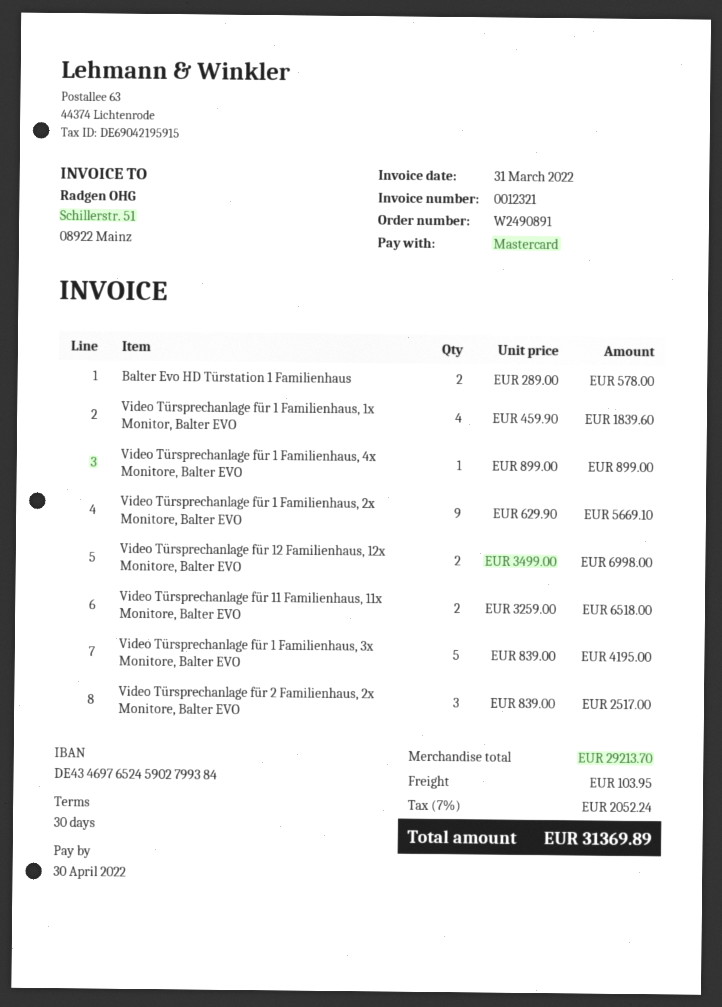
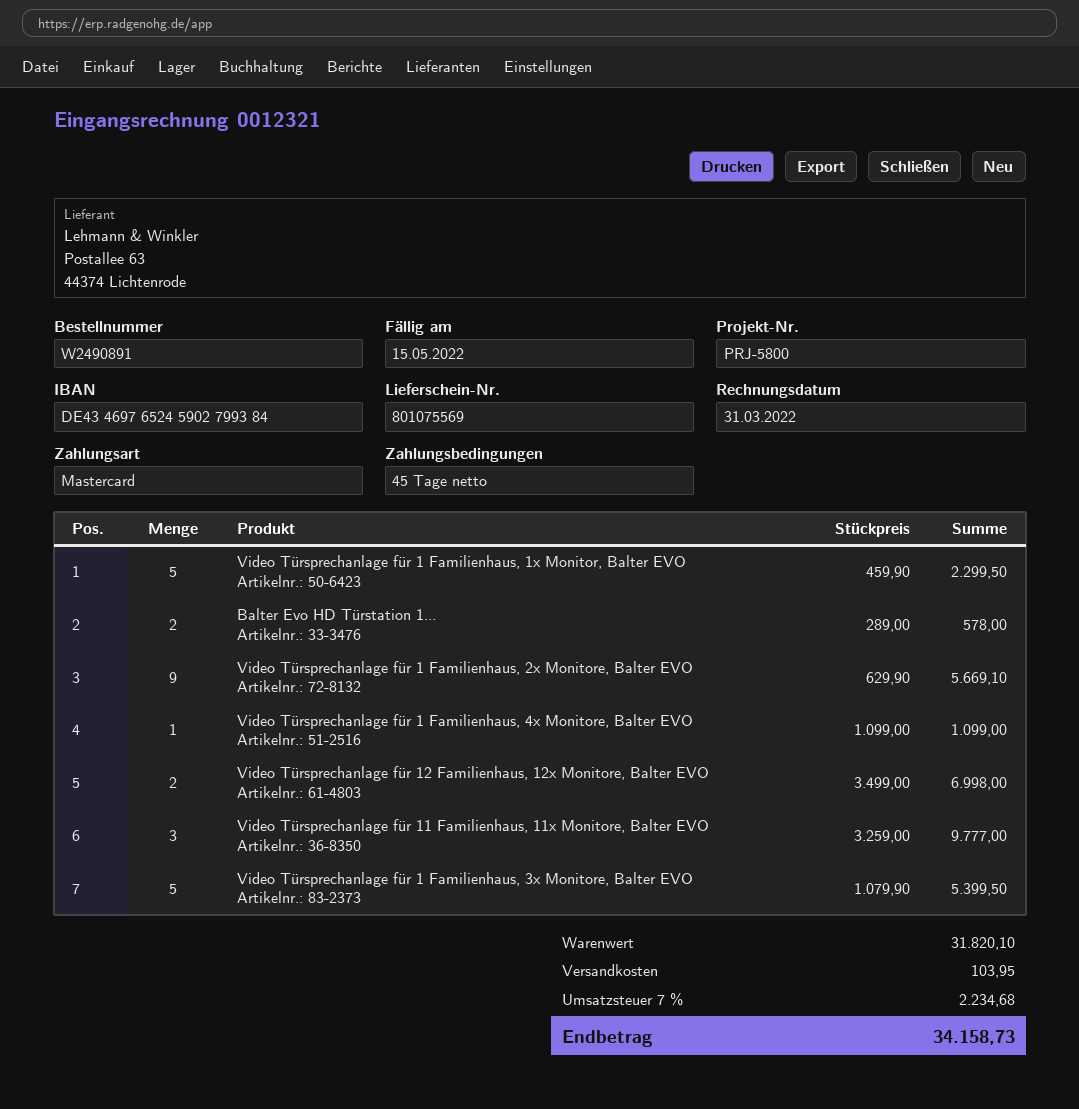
payment terms: 30 days -> 45 days
due date: 2022-04-30 -> 2022-05-15
Video Türsprechanlage für 1 Familienhaus, 1x Monitor, Balter EVO: 4 x 459.90 = 1839.60 -> 5 x 459.90 = 2299.50
Video Türsprechanlage für 1 Familienhaus, 4x Monitore, Balter EVO: 1 x 899.00 = 899.00 -> 1 x 1099.00 = 1099.00
Video Türsprechanlage für 11 Familienhaus, 11x Monitore, Balter EVO: 2 x 3259.00 = 6518.00 -> 3 x 3259.00 = 9777.00
Video Türsprechanlage für 1 Familienhaus, 3x Monitore, Balter EVO: 5 x 839.00 = 4195.00 -> 5 x 1079.90 = 5399.50
Video Türsprechanlage für 2 Familienhaus, 2x Monitore, Balter EVO: 3 x 839.00 = 2517.00 -> none
subtotal: 29213.70 -> 31820.10
tax: 7% = 2052.24 -> 7% = 2234.68
total: 31369.89 -> 34158.73

